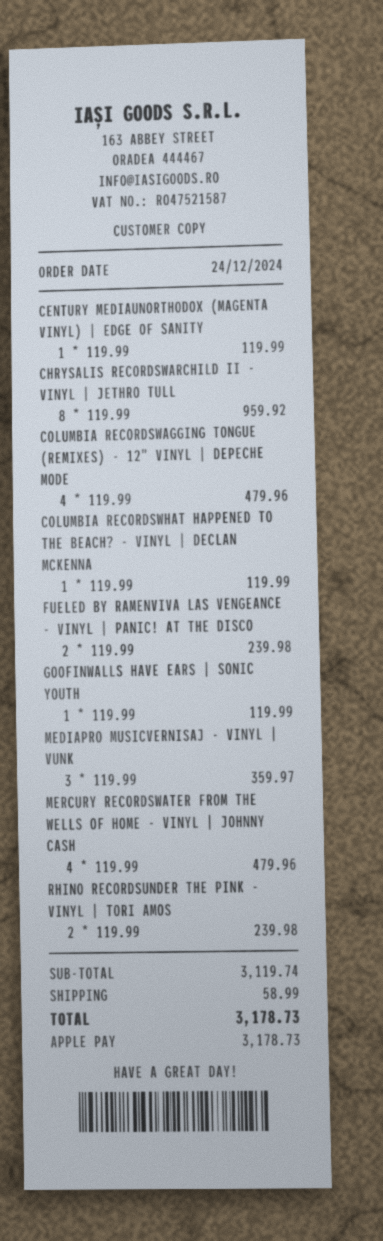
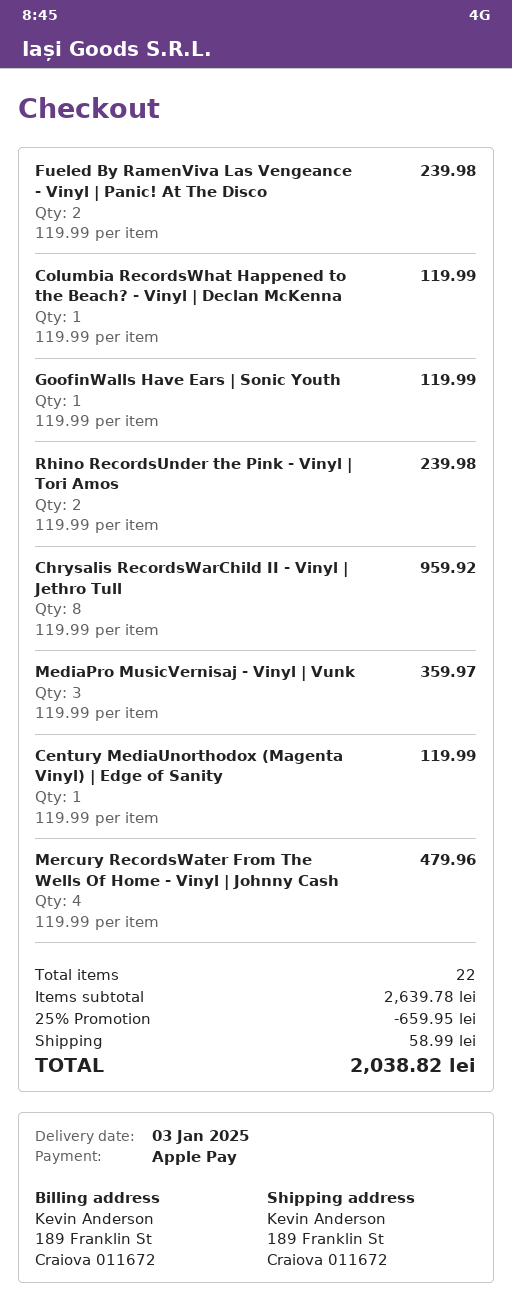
COLUMBIA RECORDSWAGGING TONGUE (REMIXES) - 12" VINYL | DEPECHE MODE: 4 x 119.99 = 479.96 -> none
subtotal: 3119.74 -> 2639.78
discount: none -> 25% = 659.95
total: 3178.73 -> 2038.82

